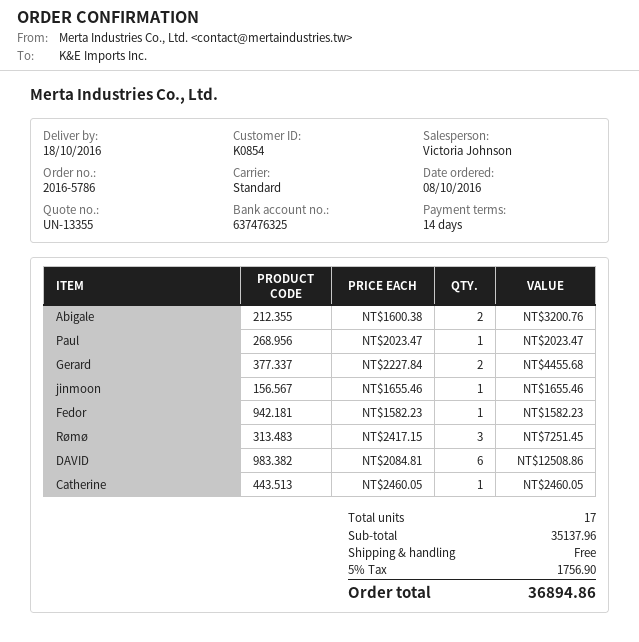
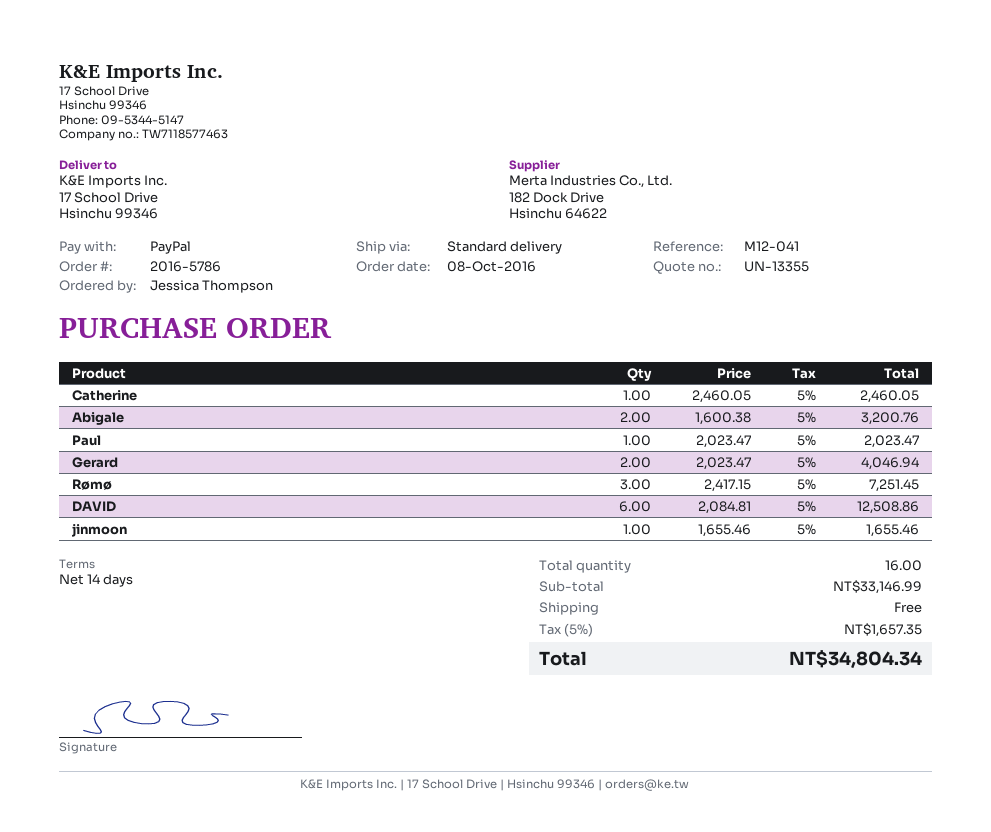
Gerard: 2 x 2227.84 = 4455.68 -> 2 x 2023.47 = 4046.94
Fedor: 1 x 1582.23 = 1582.23 -> none
total quantity: 17 -> 16
subtotal: 35137.96 -> 33146.99
tax: 5% = 1756.90 -> 5% = 1657.35
total: 36894.86 -> 34804.34

